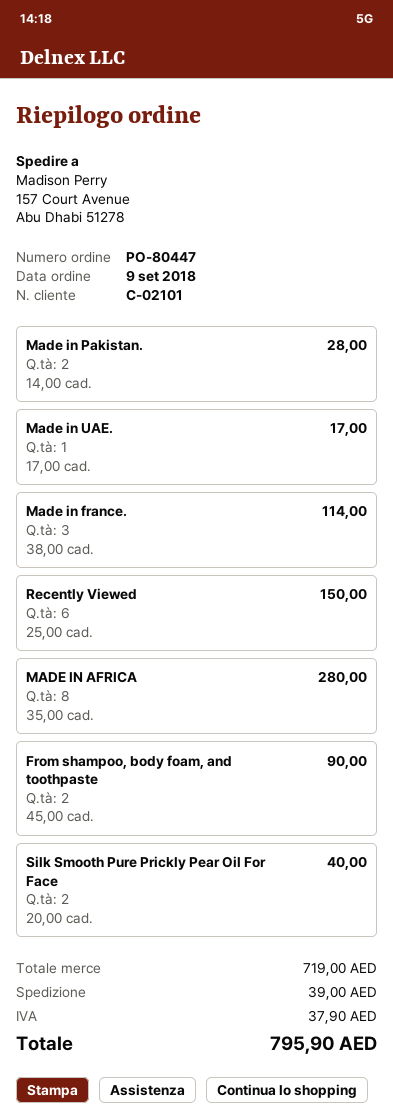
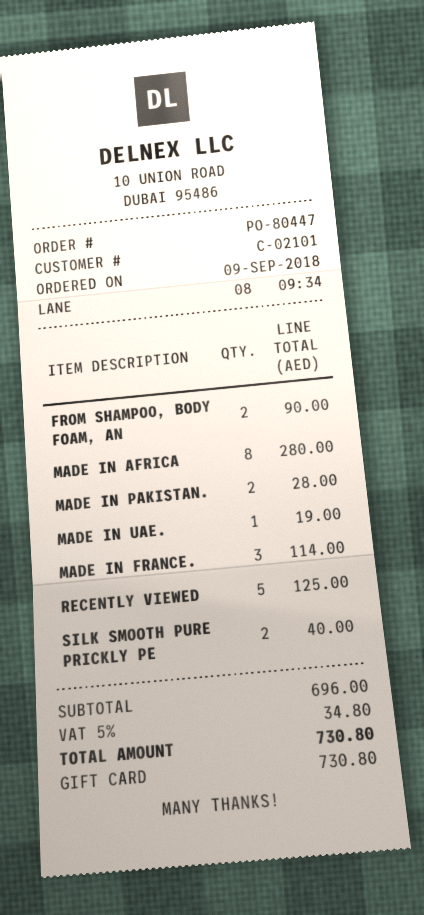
Made in UAE.: 1 for 17.00 -> 1 for 19.00
Recently Viewed: 6 for 150.00 -> 5 for 125.00
subtotal: 719.00 -> 696.00
shipping: 39.00 -> none
tax: 37.90 -> 34.80
total: 795.90 -> 730.80

